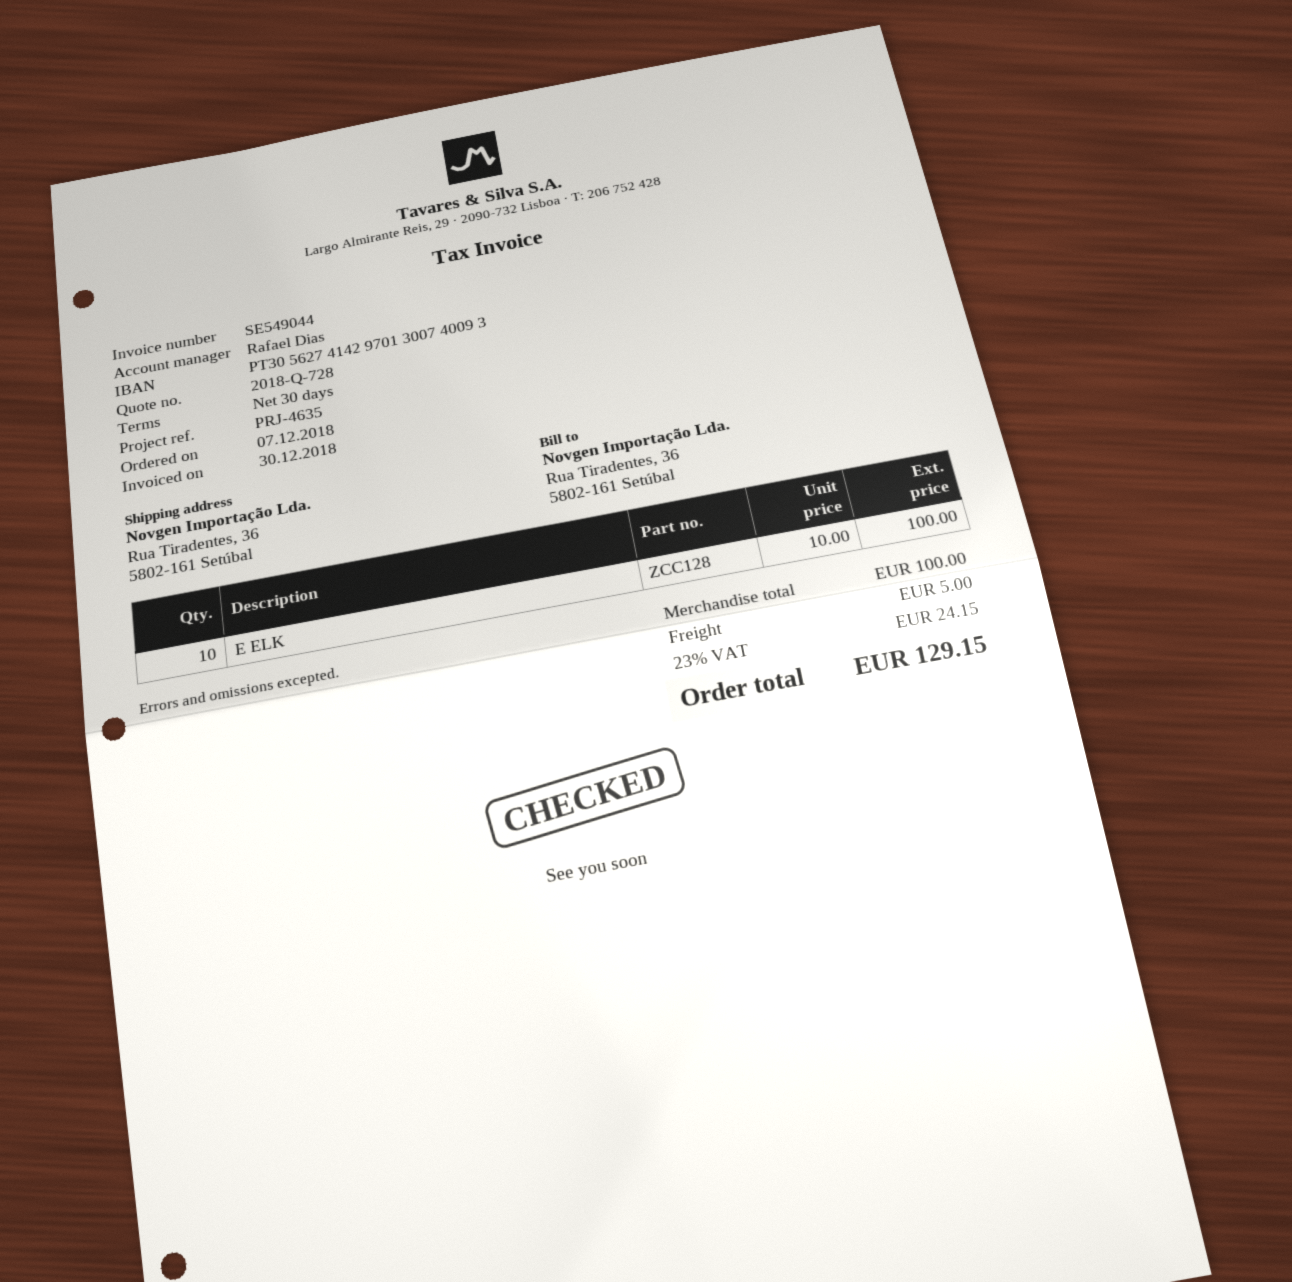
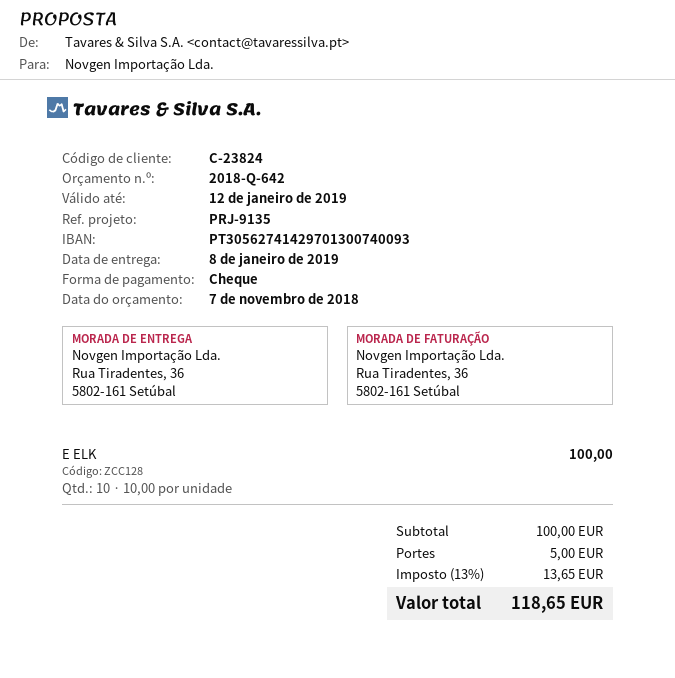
quote number: 2018-Q-728 -> 2018-Q-642
reference: PRJ-4635 -> PRJ-9135
tax: 23% = 24.15 -> 13% = 13.65
total: 129.15 -> 118.65

